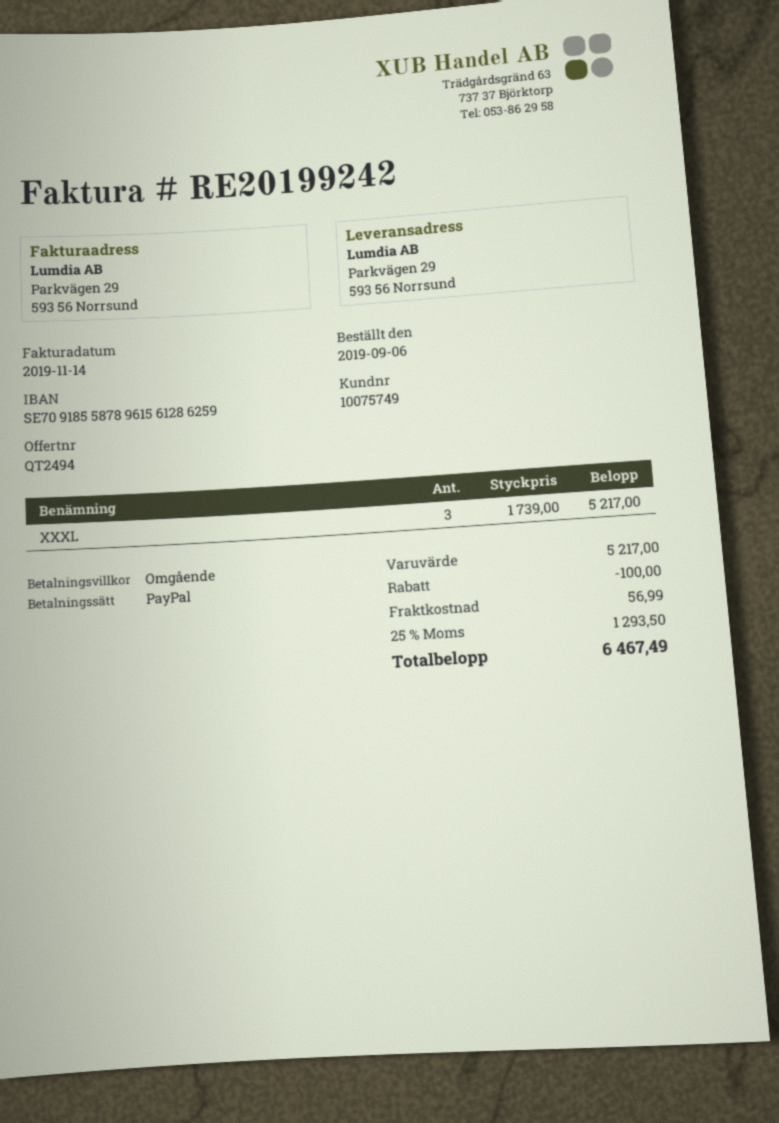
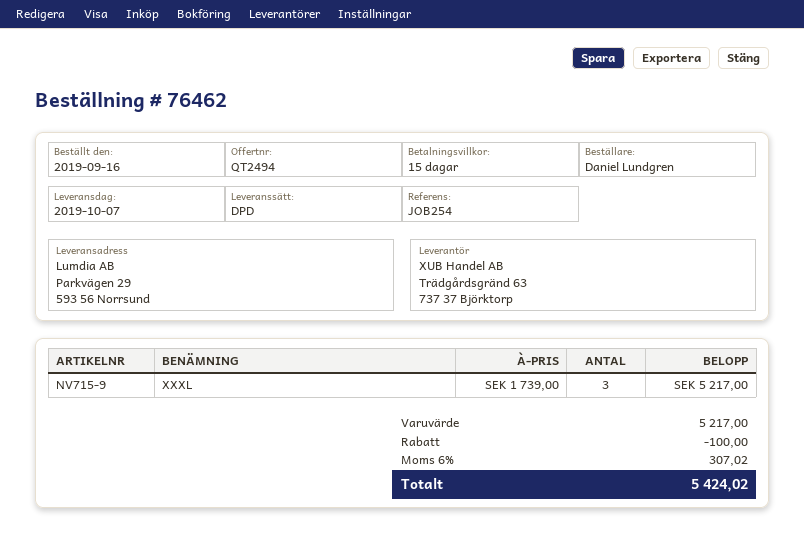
order date: 2019-09-06 -> 2019-09-16
payment terms: on receipt -> 15 days
shipping: 56.99 -> none
tax: 25% = 1293.50 -> 6% = 307.02
total: 6467.49 -> 5424.02

